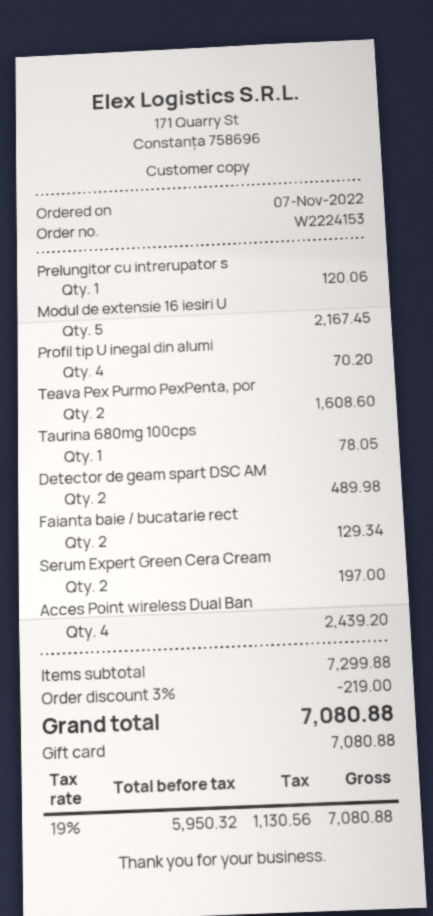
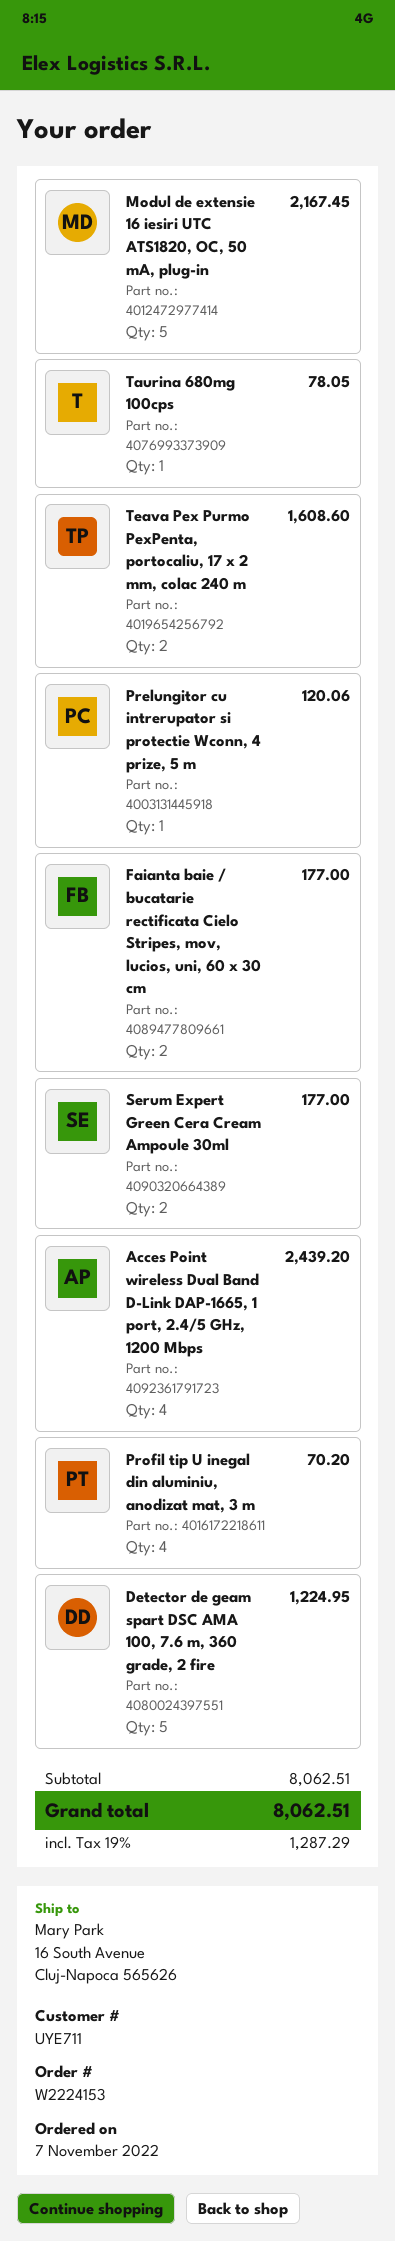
Detector de geam spart DSC AM: 2 for 489.98 -> 5 for 1224.95
Faianta baie / bucatarie rect: 2 for 129.34 -> 2 for 177.00
Serum Expert Green Cera Cream: 2 for 197.00 -> 2 for 177.00
subtotal: 7299.88 -> 8062.51
discount: 3% = 219.00 -> none
tax: 19% = 1130.56 -> 19% = 1287.29
total: 7080.88 -> 8062.51

